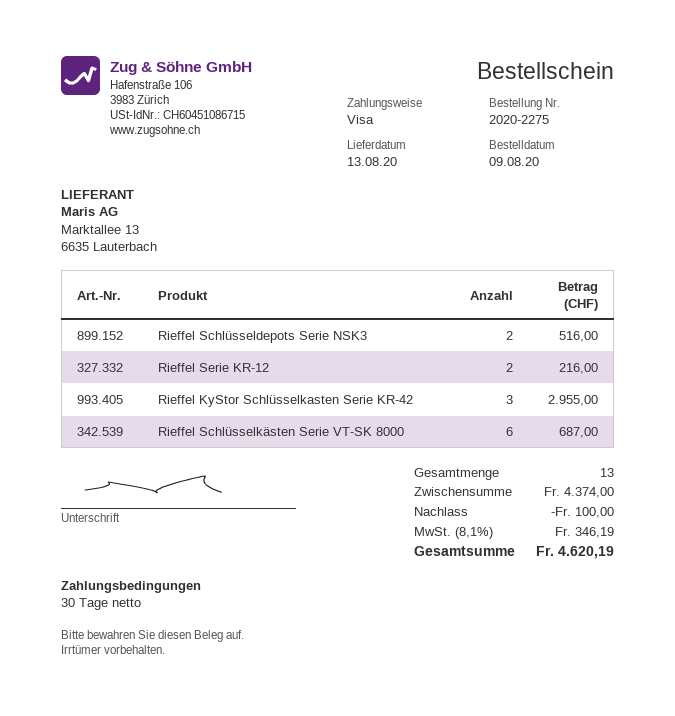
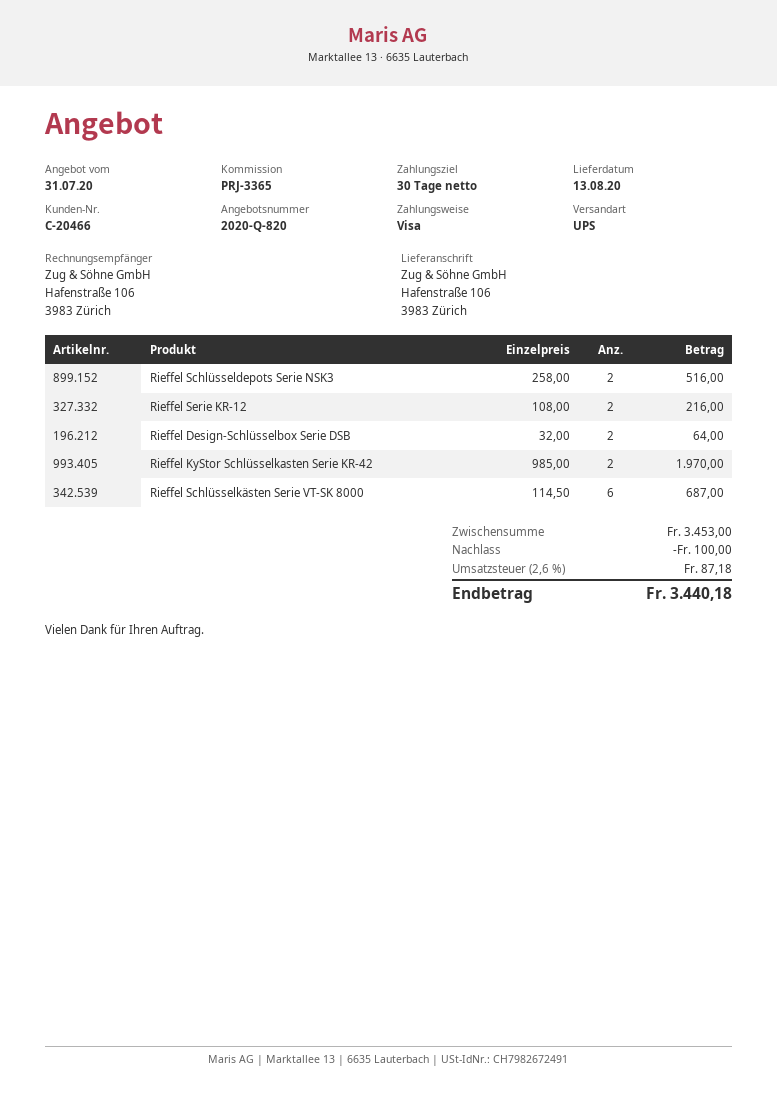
Rieffel KyStor Schlüsselkasten Serie KR-42: 3 for 2955.00 -> 2 for 1970.00
Rieffel Design-Schlüsselbox Serie DSB: none -> 2 for 64.00
subtotal: 4374.00 -> 3453.00
tax: 8.1% = 346.19 -> 2.6% = 87.18
total: 4620.19 -> 3440.18

